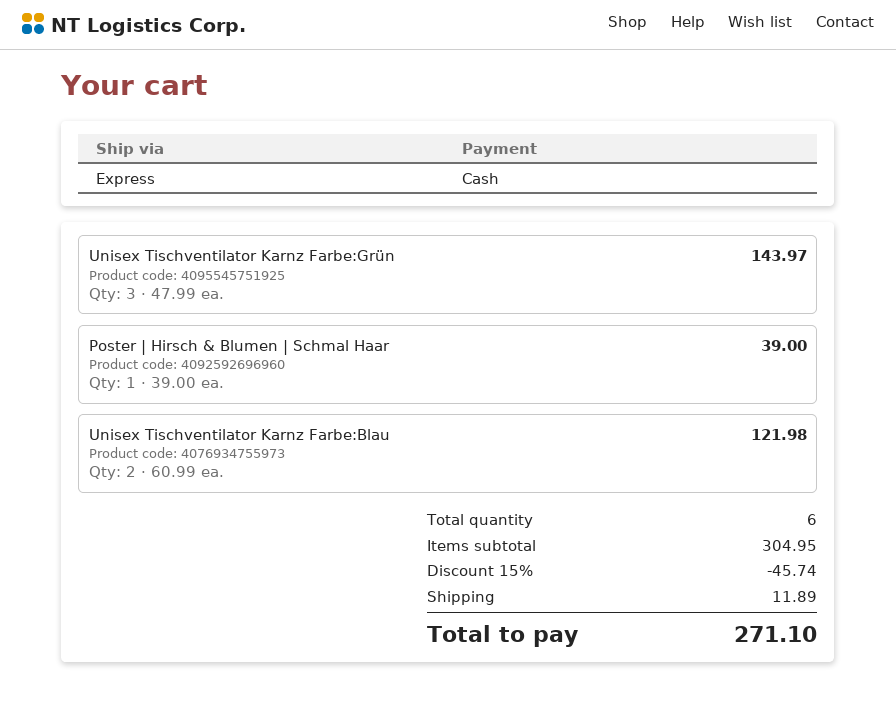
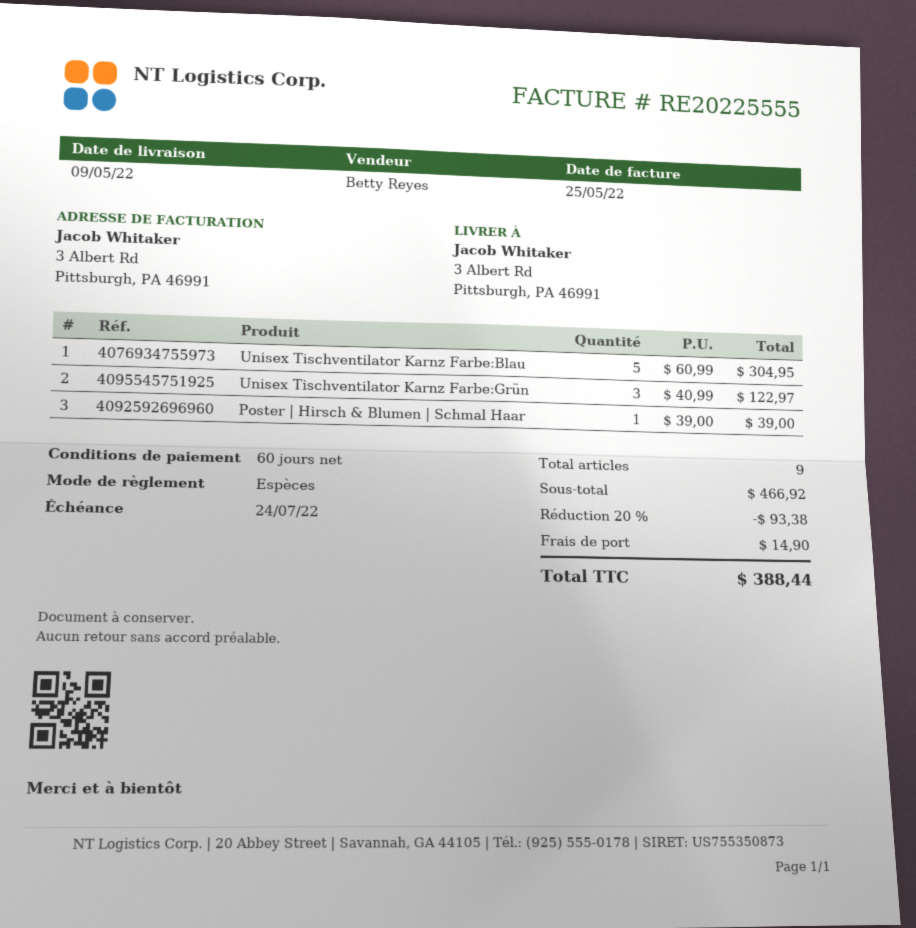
Unisex Tischventilator Karnz Farbe:Grün: 3 x 47.99 = 143.97 -> 3 x 40.99 = 122.97
Unisex Tischventilator Karnz Farbe:Blau: 2 x 60.99 = 121.98 -> 5 x 60.99 = 304.95
total quantity: 6 -> 9
subtotal: 304.95 -> 466.92
discount: 15% = 45.74 -> 20% = 93.38
shipping: 11.89 -> 14.90
total: 271.10 -> 388.44

